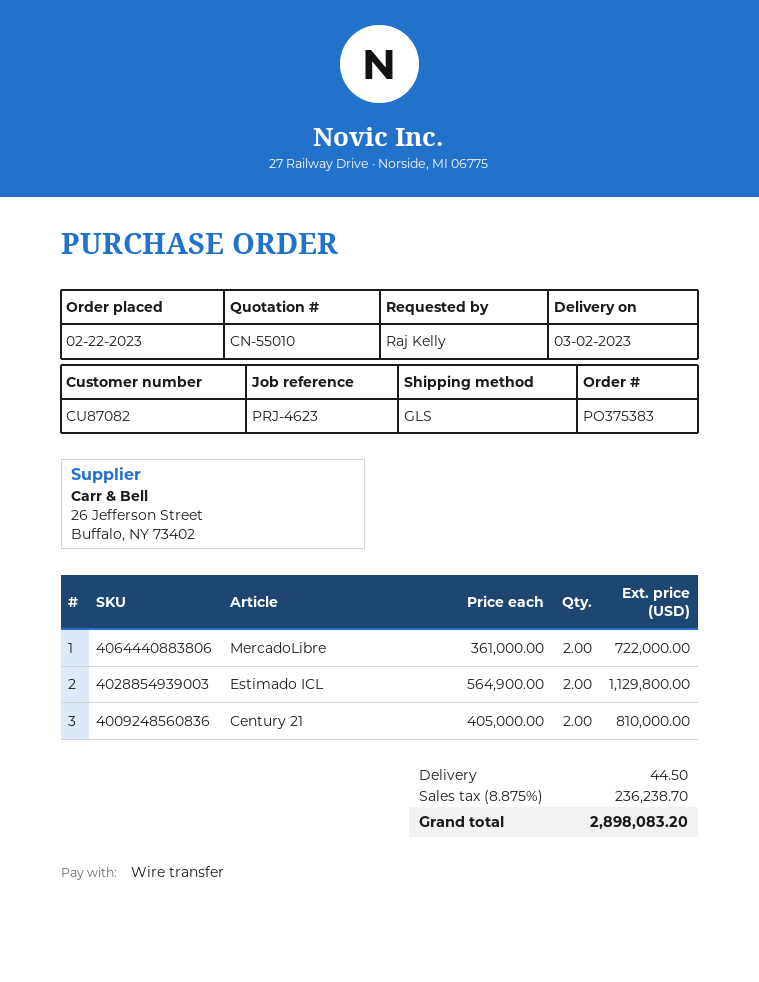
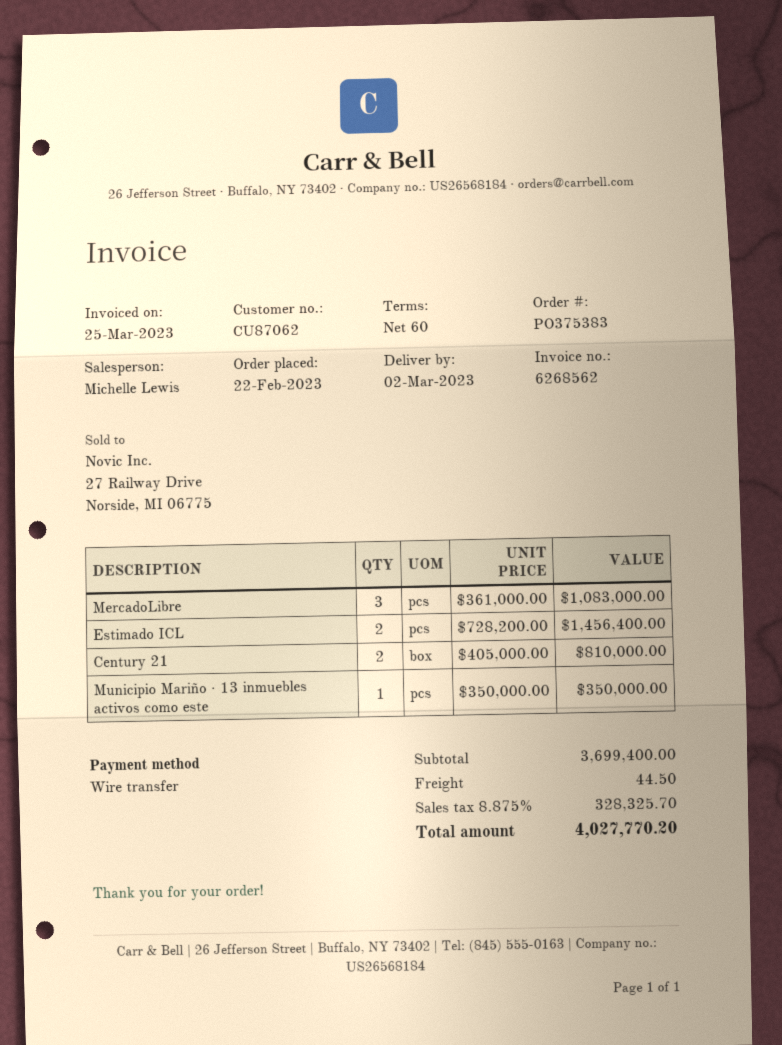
customer number: CU87082 -> CU87062
MercadoLibre: 2 x 361000.00 = 722000.00 -> 3 x 361000.00 = 1083000.00
Estimado ICL: 2 x 564900.00 = 1129800.00 -> 2 x 728200.00 = 1456400.00
Municipio Mariño · 13 inmuebles activos como este: none -> 1 x 350000.00 = 350000.00
tax: 8.875% = 236238.70 -> 8.875% = 328325.70
total: 2898083.20 -> 4027770.20

